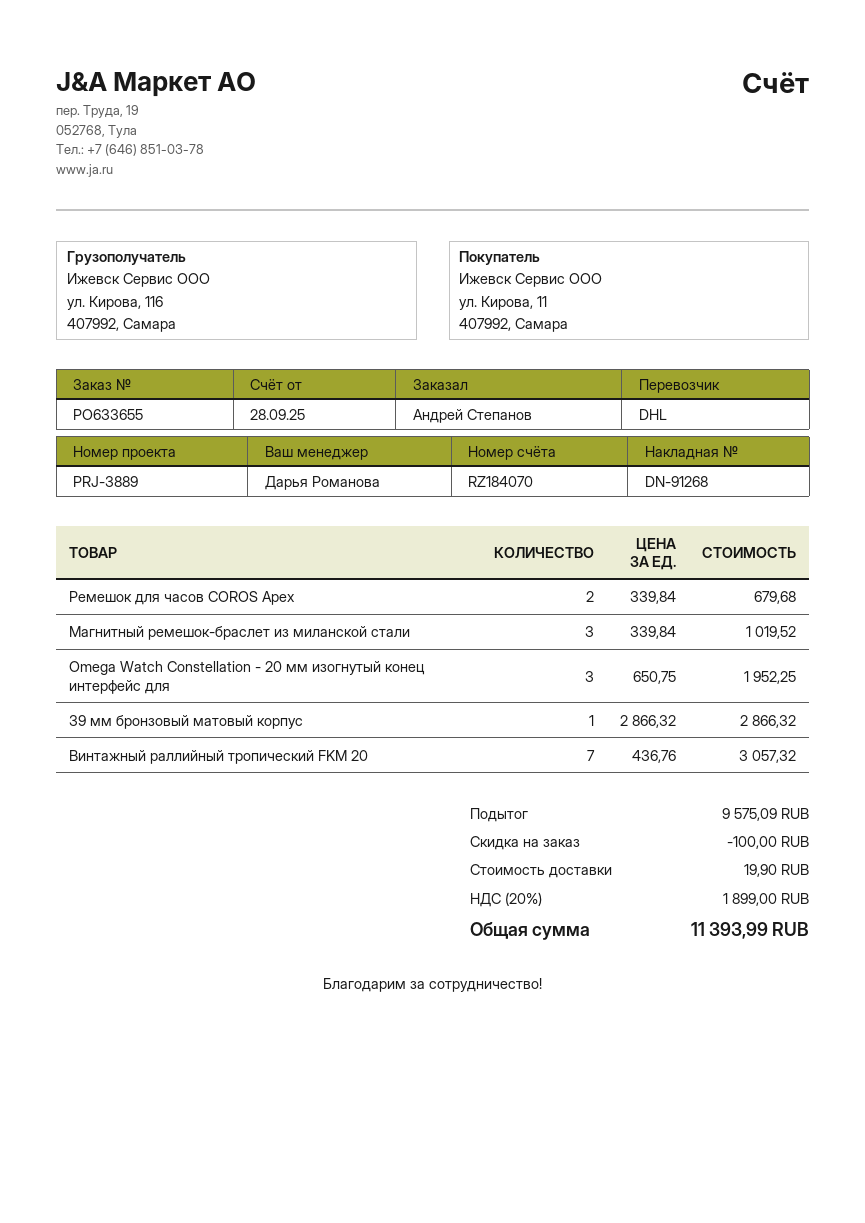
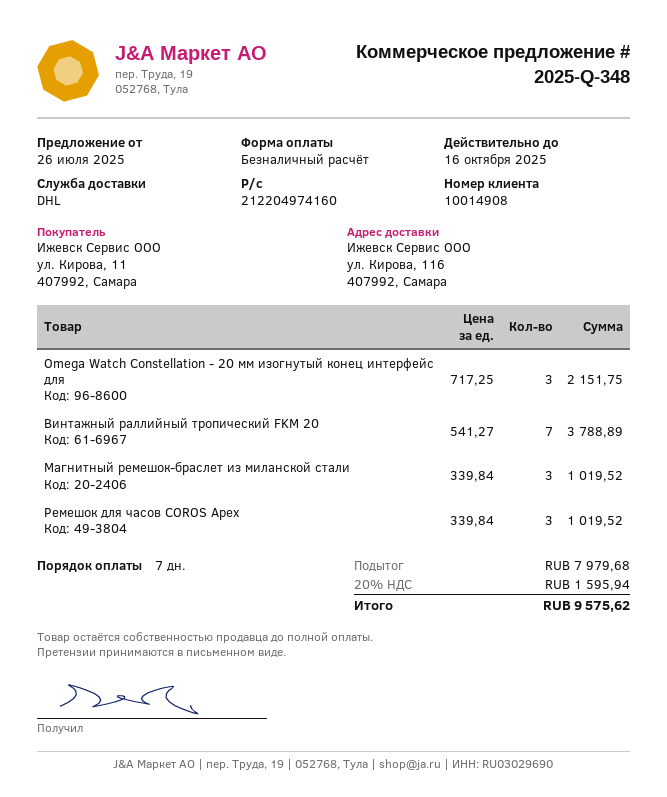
Ремешок для часов COROS Apex: 2 x 339.84 = 679.68 -> 3 x 339.84 = 1019.52
Omega Watch Constellation - 20 мм изогнутый конец интерфейс для: 3 x 650.75 = 1952.25 -> 3 x 717.25 = 2151.75
39 мм бронзовый матовый корпус: 1 x 2866.32 = 2866.32 -> none
Винтажный раллийный тропический FKM 20: 7 x 436.76 = 3057.32 -> 7 x 541.27 = 3788.89
subtotal: 9575.09 -> 7979.68
discount: 100.00 -> none
shipping: 19.90 -> none
tax: 20% = 1899.00 -> 20% = 1595.94
total: 11393.99 -> 9575.62

